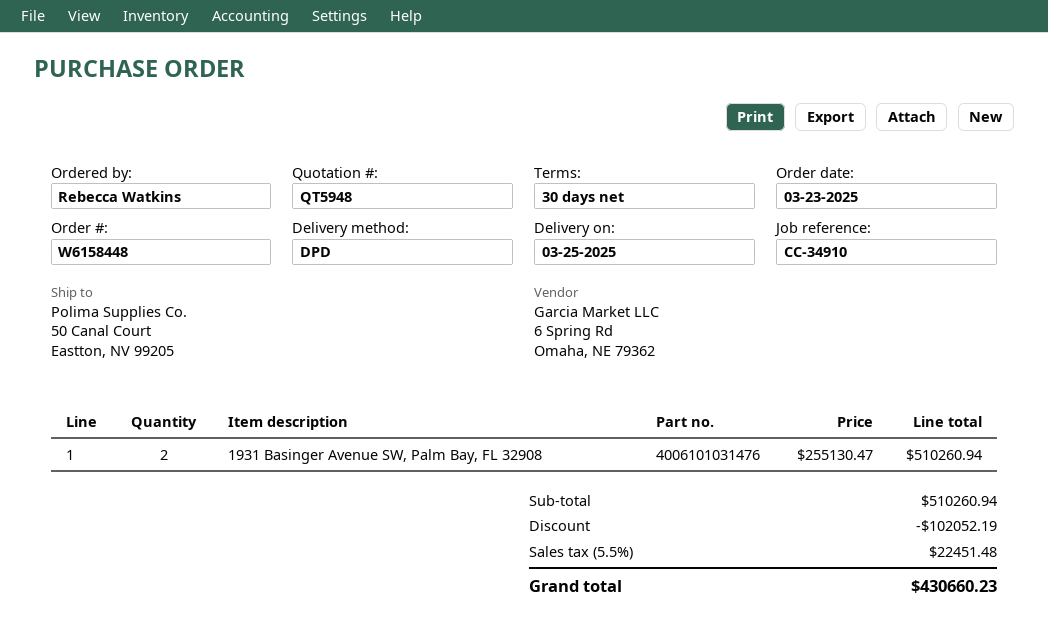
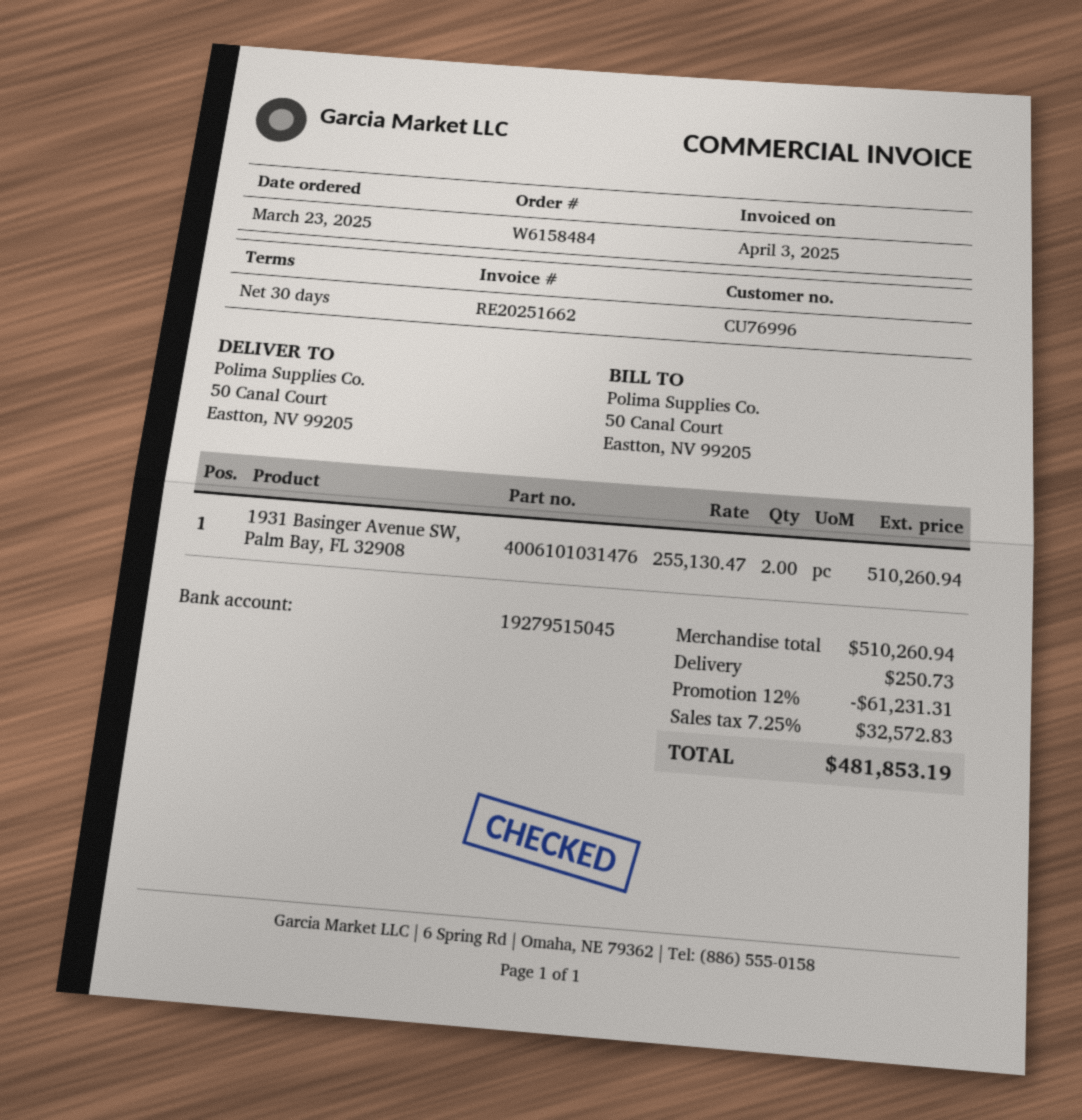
order number: W6158448 -> W6158484
discount: 102052.19 -> 61231.31
shipping: none -> 250.73
tax: 5.5% = 22451.48 -> 7.25% = 32572.83
total: 430660.23 -> 481853.19

